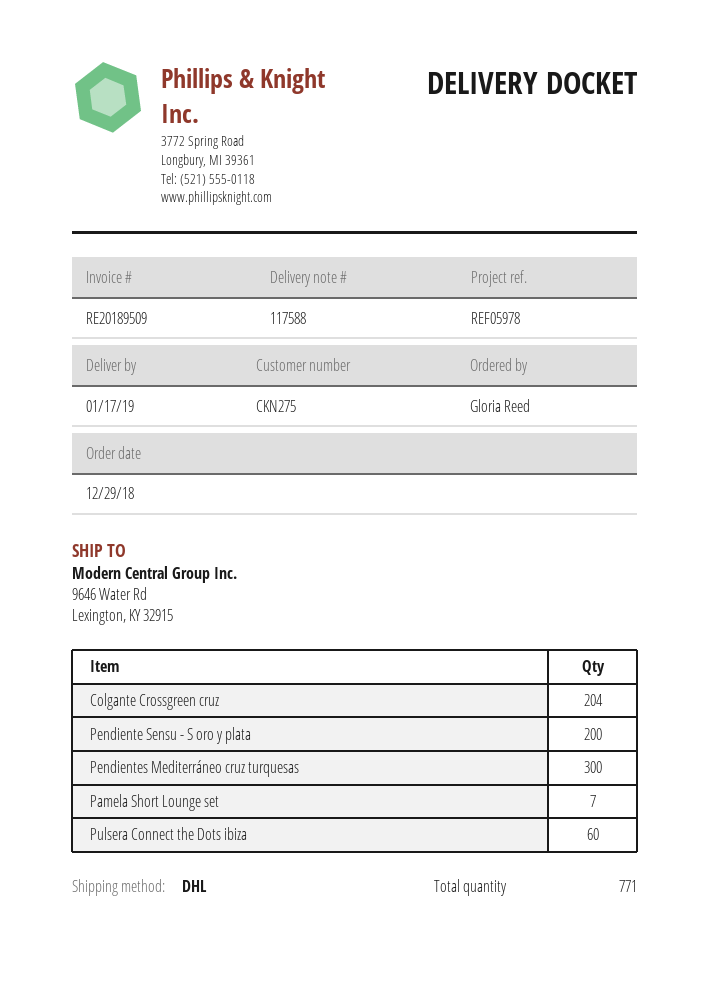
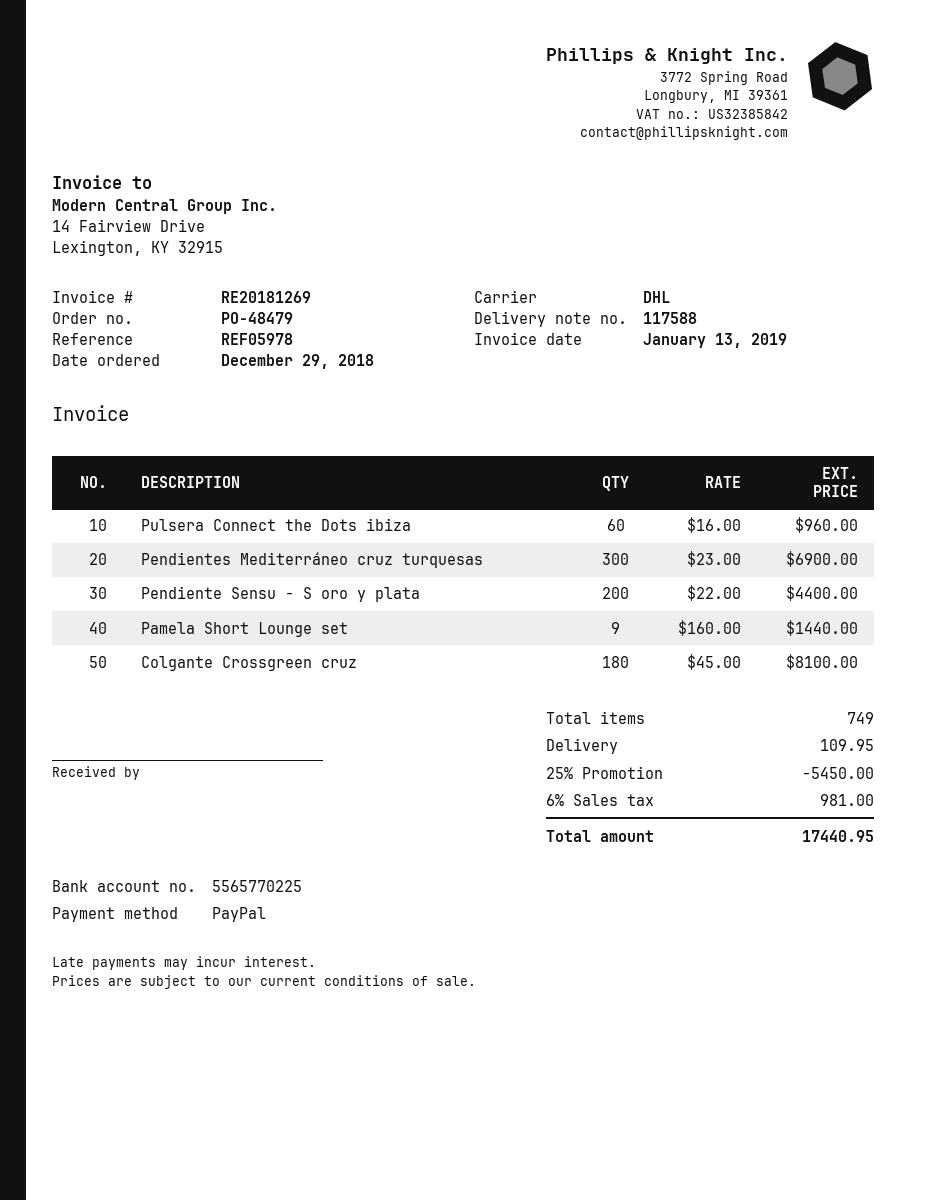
invoice number: RE20189509 -> RE20181269
Colgante Crossgreen cruz: 204 -> 180
Pamela Short Lounge set: 7 -> 9
total quantity: 771 -> 749

